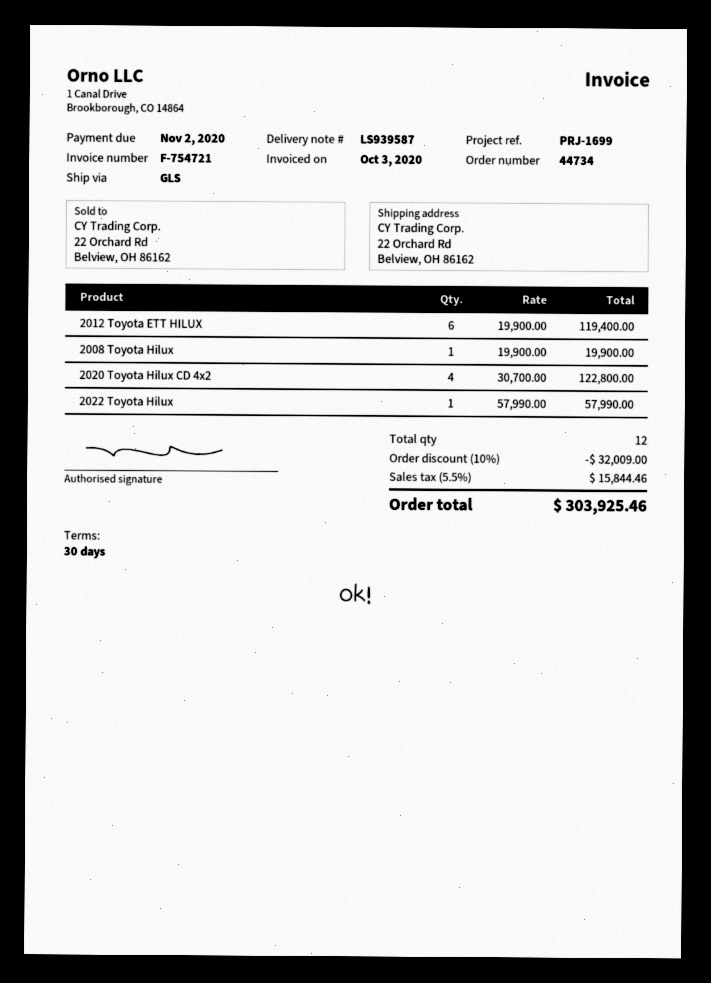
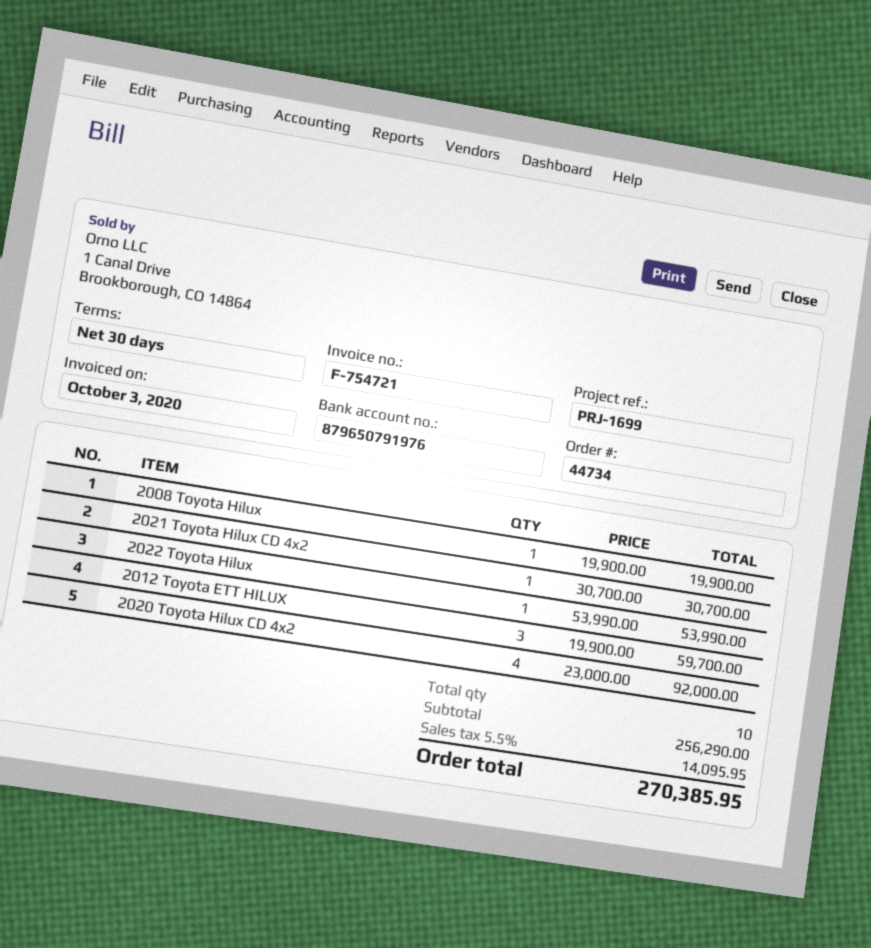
2012 Toyota ETT HILUX: 6 x 19900.00 = 119400.00 -> 3 x 19900.00 = 59700.00
2020 Toyota Hilux CD 4x2: 4 x 30700.00 = 122800.00 -> 4 x 23000.00 = 92000.00
2022 Toyota Hilux: 1 x 57990.00 = 57990.00 -> 1 x 53990.00 = 53990.00
2021 Toyota Hilux CD 4x2: none -> 1 x 30700.00 = 30700.00
total quantity: 12 -> 10
discount: 10% = 32009.00 -> none
tax: 5.5% = 15844.46 -> 5.5% = 14095.95
total: 303925.46 -> 270385.95

